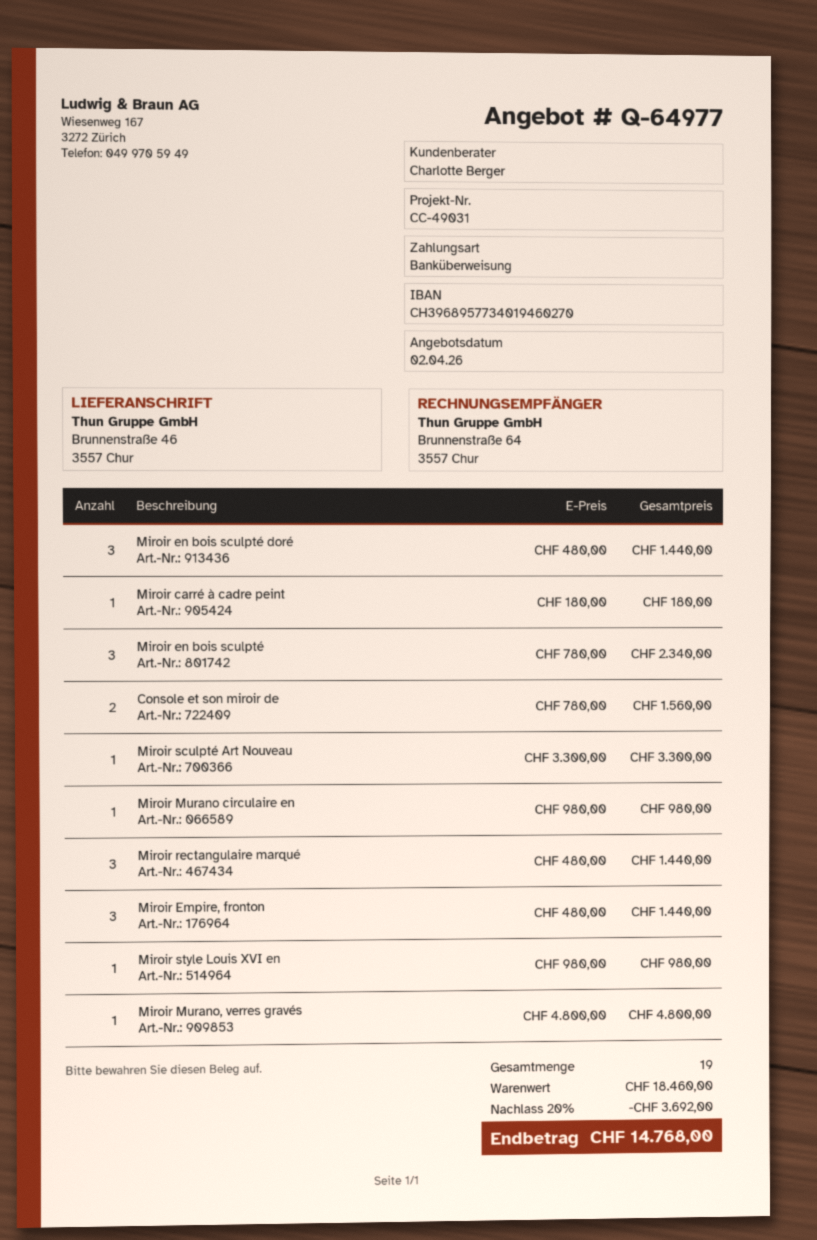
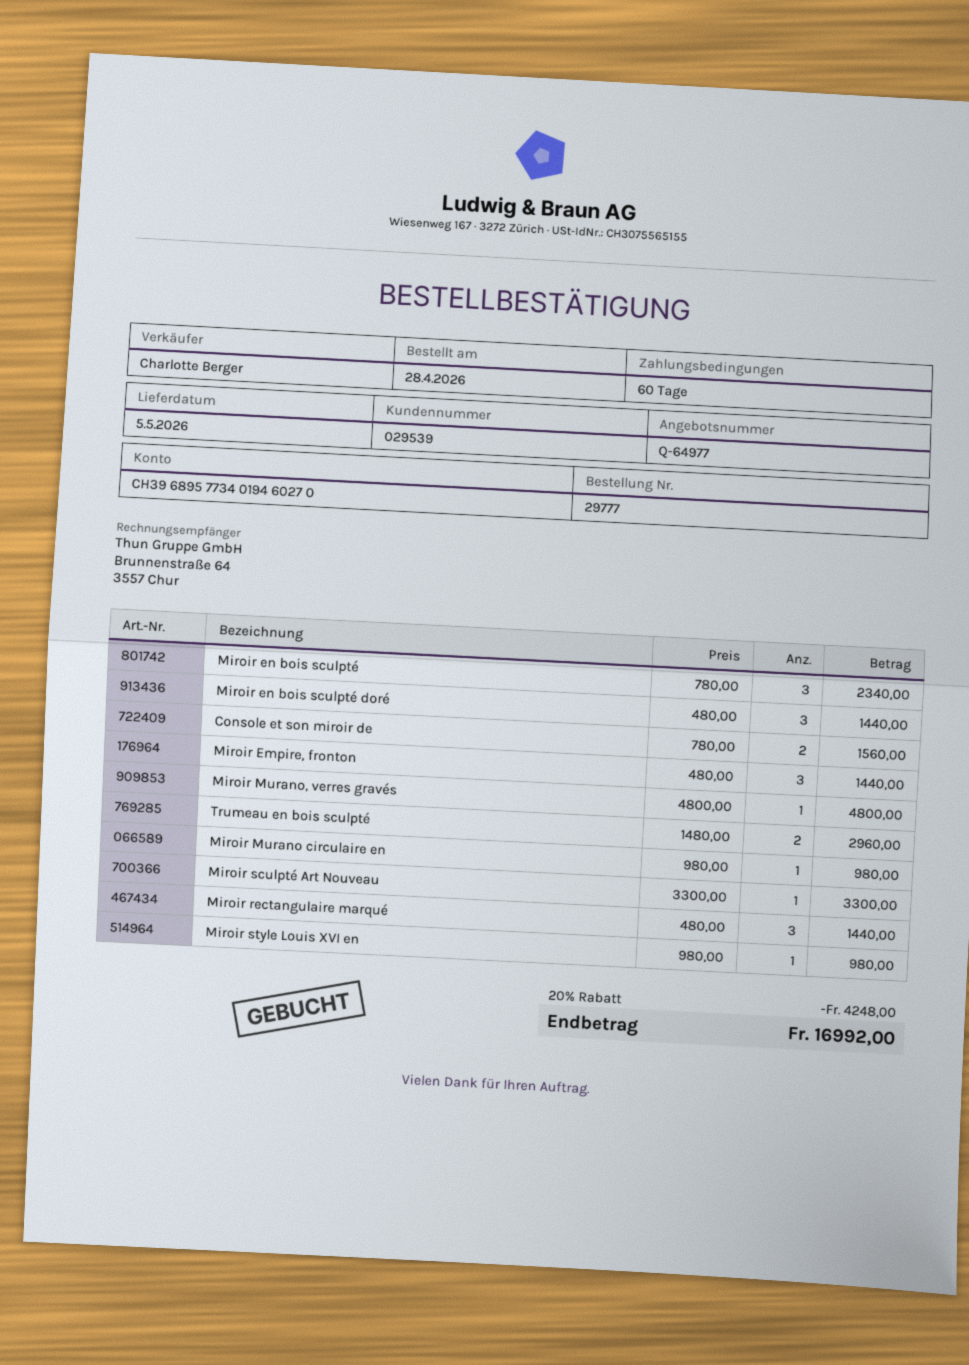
Miroir carré à cadre peint: 1 x 180.00 = 180.00 -> none
Trumeau en bois sculpté: none -> 2 x 1480.00 = 2960.00
discount: 20% = 3692.00 -> 20% = 4248.00
total: 14768.00 -> 16992.00

